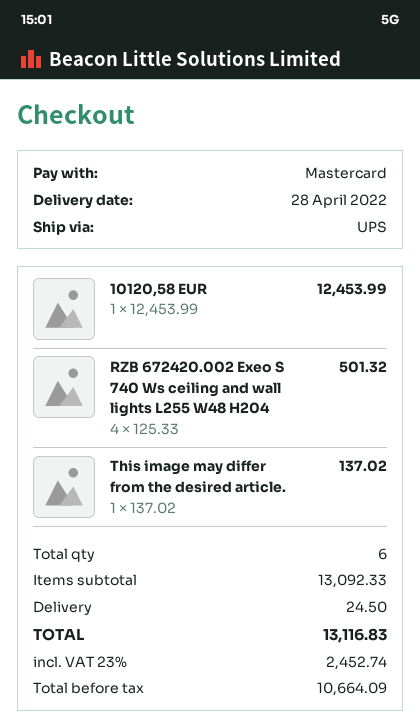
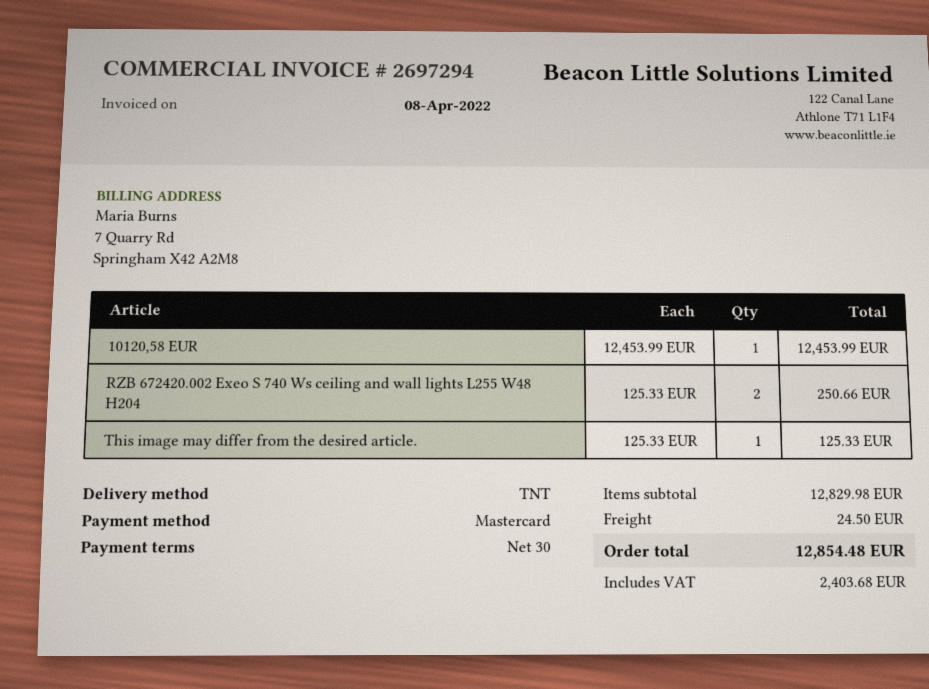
shipping method: UPS -> TNT
RZB 672420.002 Exeo S 740 Ws ceiling and wall lights L255 W48 H204: 4 x 125.33 = 501.32 -> 2 x 125.33 = 250.66
This image may differ from the desired article.: 1 x 137.02 = 137.02 -> 1 x 125.33 = 125.33
subtotal: 13092.33 -> 12829.98
tax: 2452.74 -> 2403.68
total: 13116.83 -> 12854.48

